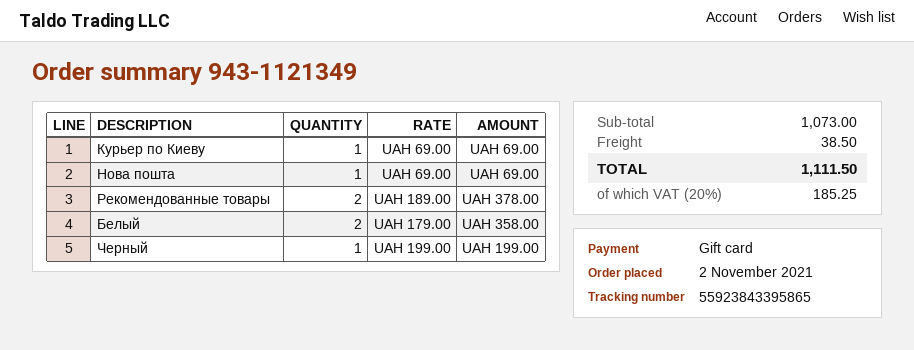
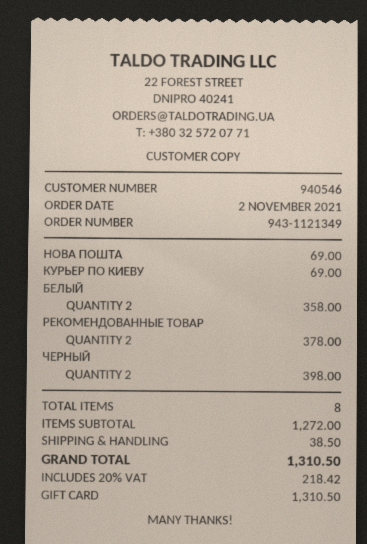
Черный: 1 for 199.00 -> 2 for 398.00
subtotal: 1073.00 -> 1272.00
tax: 20% = 185.25 -> 20% = 218.42
total: 1111.50 -> 1310.50

